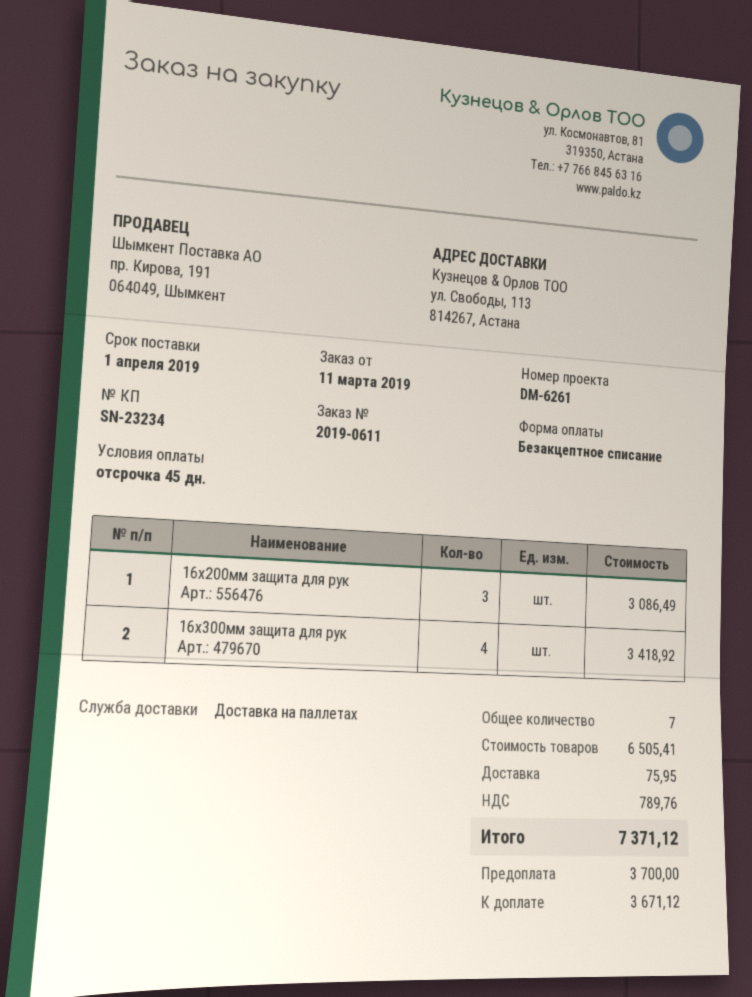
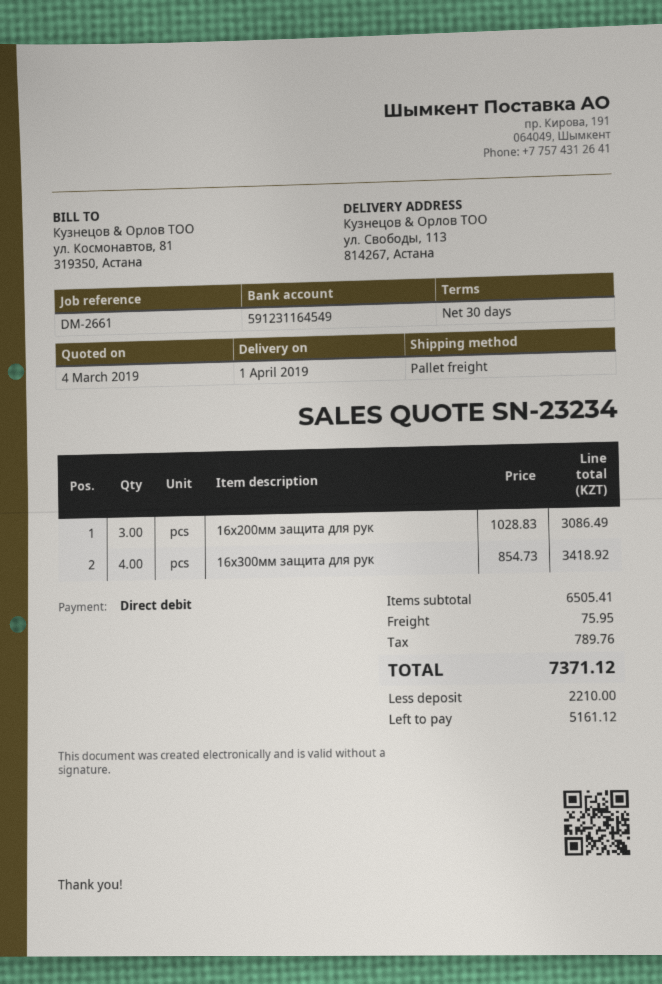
payment terms: 45 days -> 30 days
reference: DM-6261 -> DM-2661
deposit: 3700.00 -> 2210.00
balance: 3671.12 -> 5161.12

